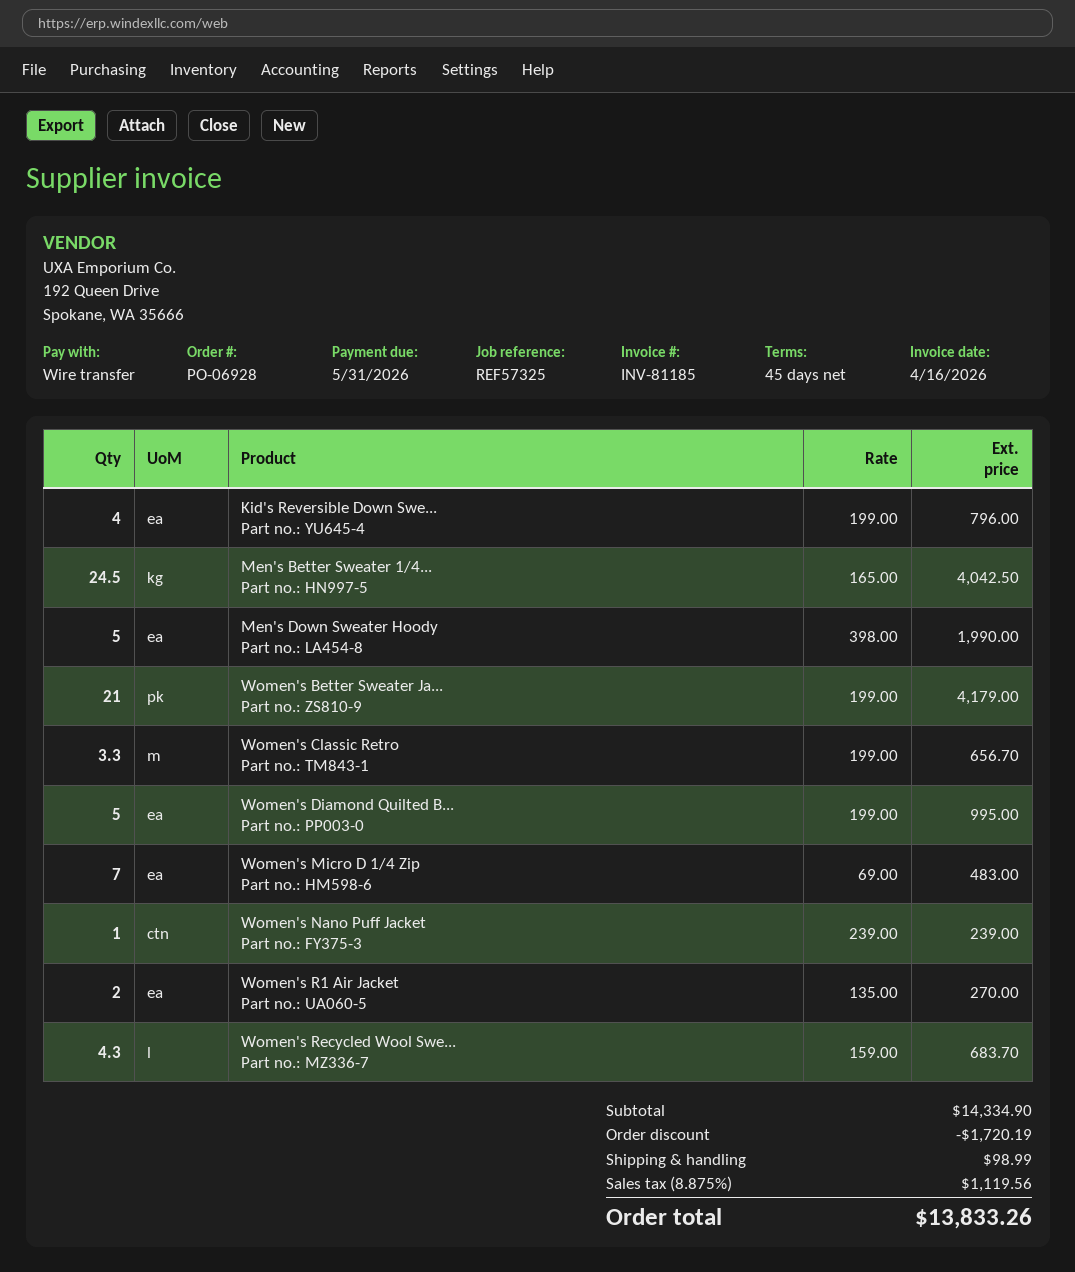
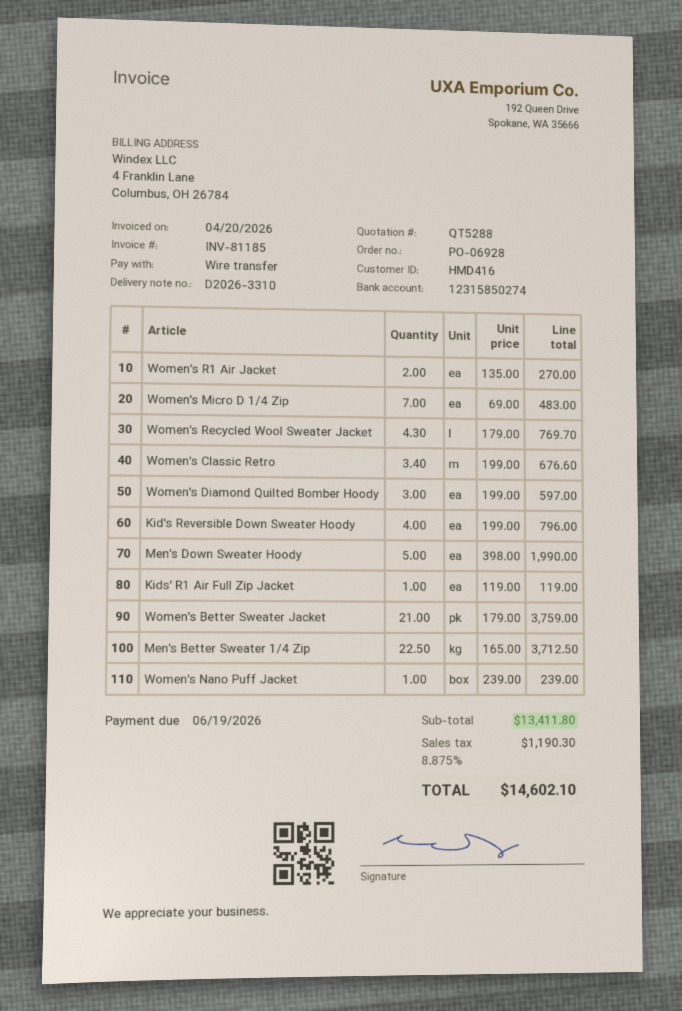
invoice date: 2026-04-16 -> 2026-04-20
due date: 2026-05-31 -> 2026-06-19
Men's Better Sweater 1/4...: 24.5 x 165.00 = 4042.50 -> 22.5 x 165.00 = 3712.50
Women's Better Sweater Ja...: 21 x 199.00 = 4179.00 -> 21 x 179.00 = 3759.00
Women's Classic Retro: 3.3 x 199.00 = 656.70 -> 3.4 x 199.00 = 676.60
Women's Diamond Quilted B...: 5 x 199.00 = 995.00 -> 3 x 199.00 = 597.00
Women's Recycled Wool Swe...: 4.3 x 159.00 = 683.70 -> 4.3 x 179.00 = 769.70
Kids' R1 Air Full Zip Jacket: none -> 1 x 119.00 = 119.00
subtotal: 14334.90 -> 13411.80
discount: 1720.19 -> none
shipping: 98.99 -> none
tax: 8.875% = 1119.56 -> 8.875% = 1190.30
total: 13833.26 -> 14602.10

